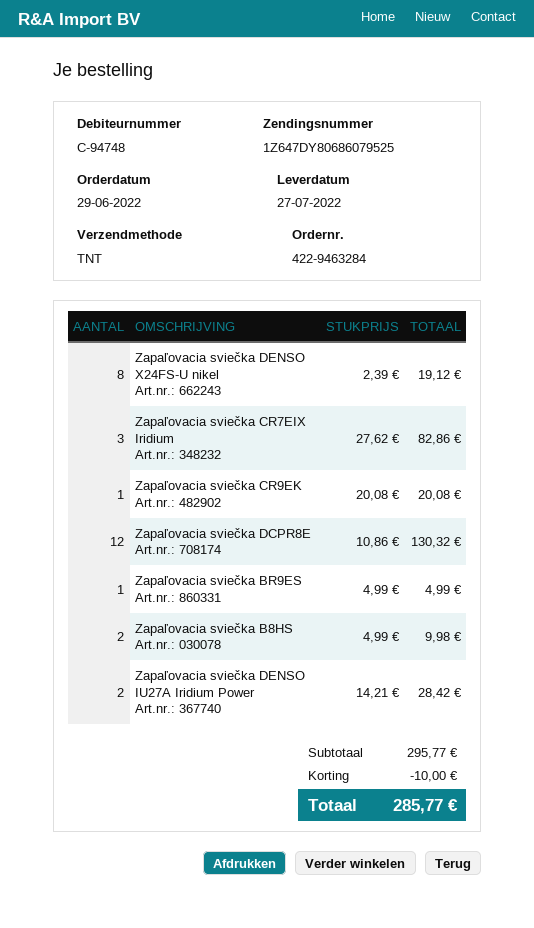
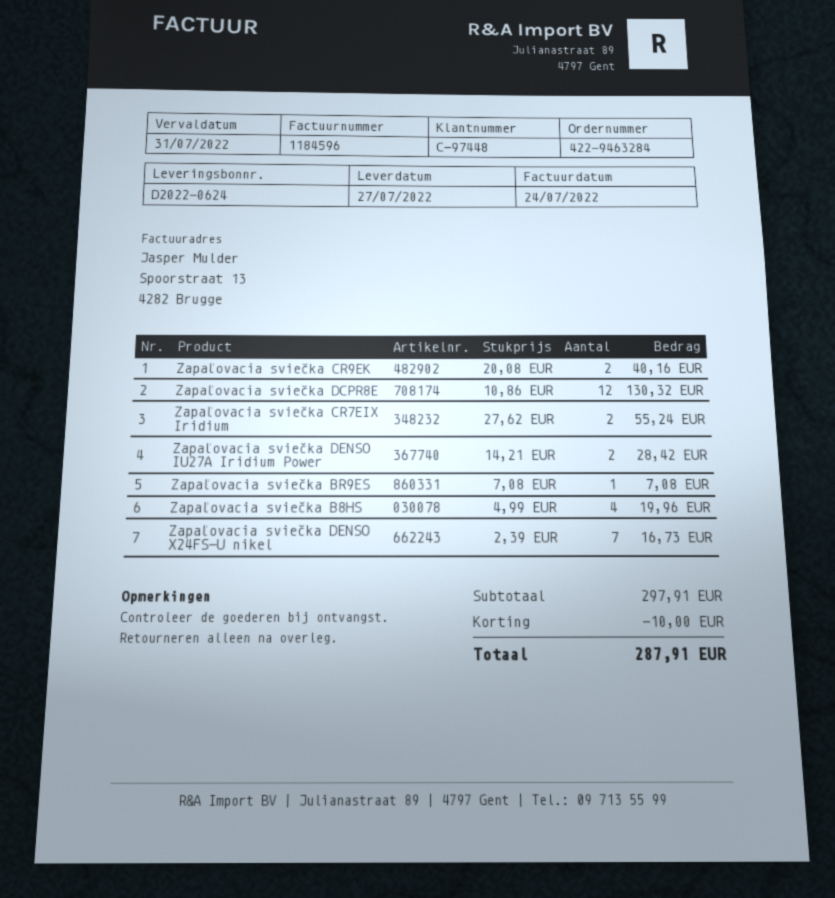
customer number: C-94748 -> C-97448
Zapaľovacia sviečka DENSO X24FS-U nikel: 8 x 2.39 = 19.12 -> 7 x 2.39 = 16.73
Zapaľovacia sviečka CR7EIX Iridium: 3 x 27.62 = 82.86 -> 2 x 27.62 = 55.24
Zapaľovacia sviečka CR9EK: 1 x 20.08 = 20.08 -> 2 x 20.08 = 40.16
Zapaľovacia sviečka BR9ES: 1 x 4.99 = 4.99 -> 1 x 7.08 = 7.08
Zapaľovacia sviečka B8HS: 2 x 4.99 = 9.98 -> 4 x 4.99 = 19.96
subtotal: 295.77 -> 297.91
total: 285.77 -> 287.91

